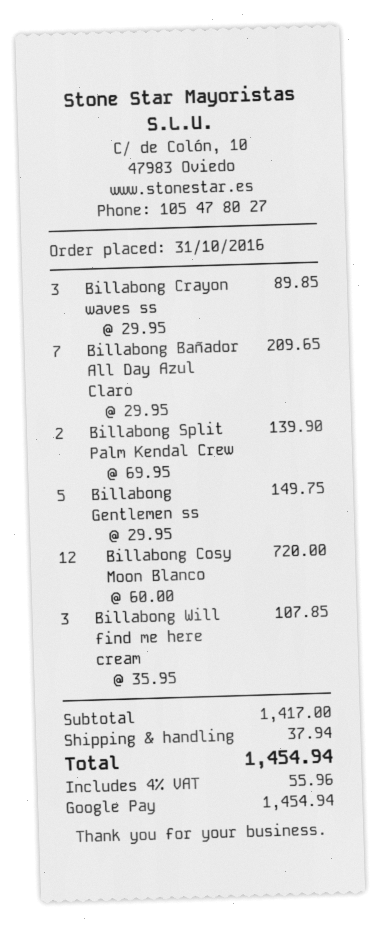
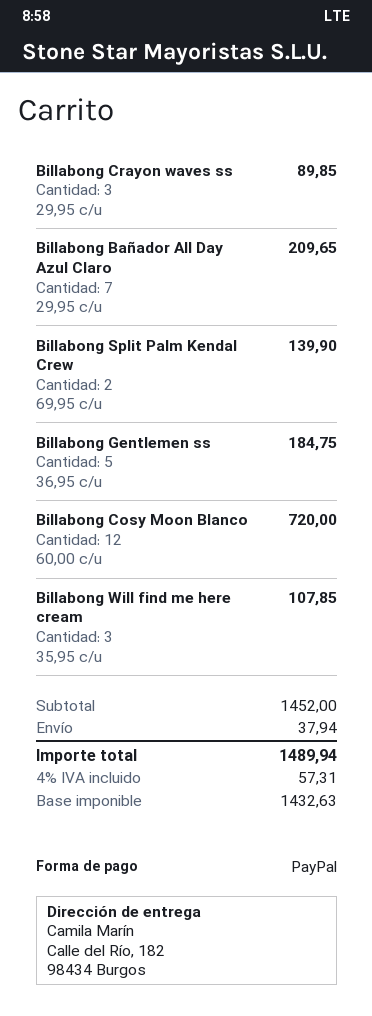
payment method: Google Pay -> PayPal
Billabong Gentlemen ss: 5 x 29.95 = 149.75 -> 5 x 36.95 = 184.75
subtotal: 1417.00 -> 1452.00
tax: 4% = 55.96 -> 4% = 57.31
total: 1454.94 -> 1489.94

